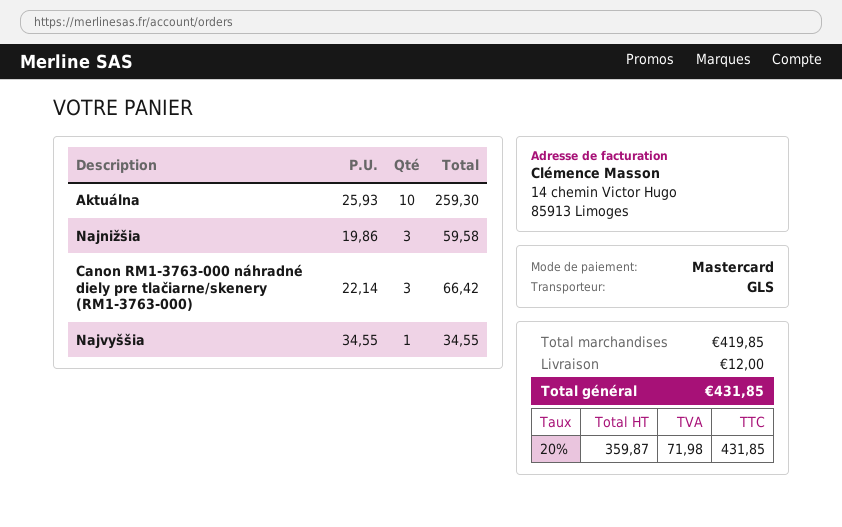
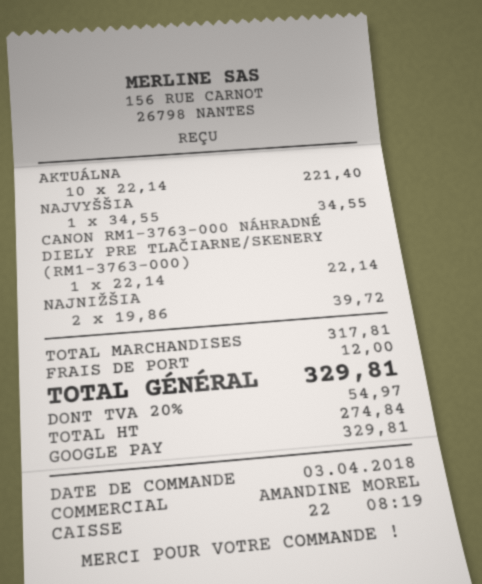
payment method: Mastercard -> Google Pay
Aktuálna: 10 x 25.93 = 259.30 -> 10 x 22.14 = 221.40
Najnižšia: 3 x 19.86 = 59.58 -> 2 x 19.86 = 39.72
Canon RM1-3763-000 náhradné diely pre tlačiarne/skenery (RM1-3763-000): 3 x 22.14 = 66.42 -> 1 x 22.14 = 22.14
subtotal: 419.85 -> 317.81
net: 359.87 -> 274.84
tax: 20% = 71.98 -> 20% = 54.97
total: 431.85 -> 329.81

